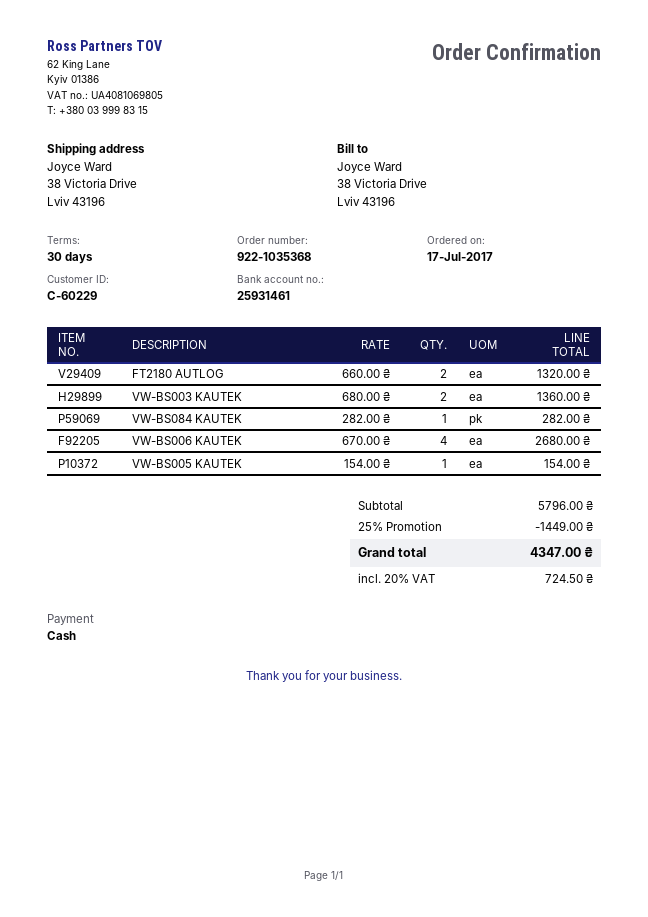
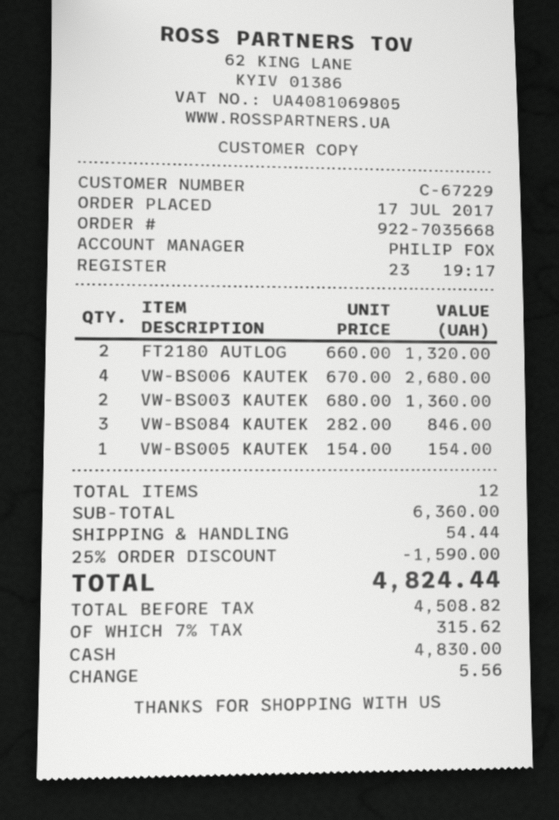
order number: 922-1035368 -> 922-7035668
customer number: C-60229 -> C-67229
VW-BS084 KAUTEK: 1 x 282.00 = 282.00 -> 3 x 282.00 = 846.00
subtotal: 5796.00 -> 6360.00
discount: 25% = 1449.00 -> 25% = 1590.00
shipping: none -> 54.44
tax: 20% = 724.50 -> 7% = 315.62
total: 4347.00 -> 4824.44

